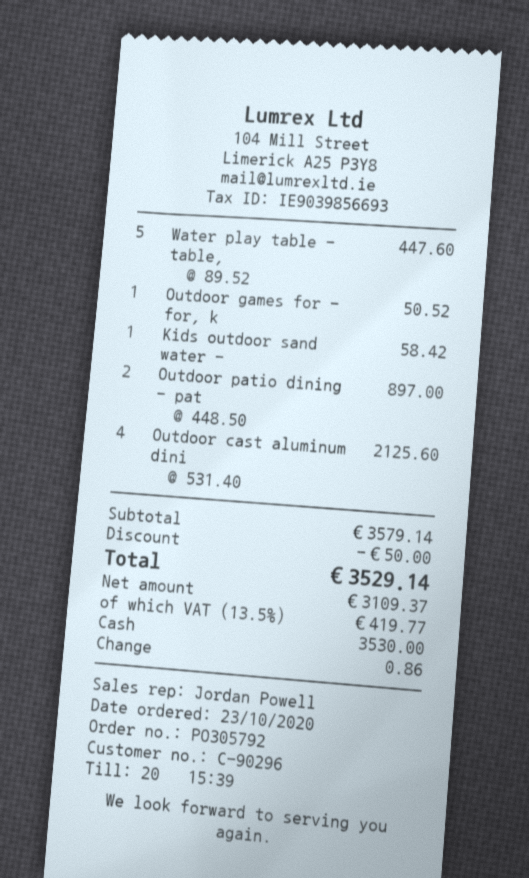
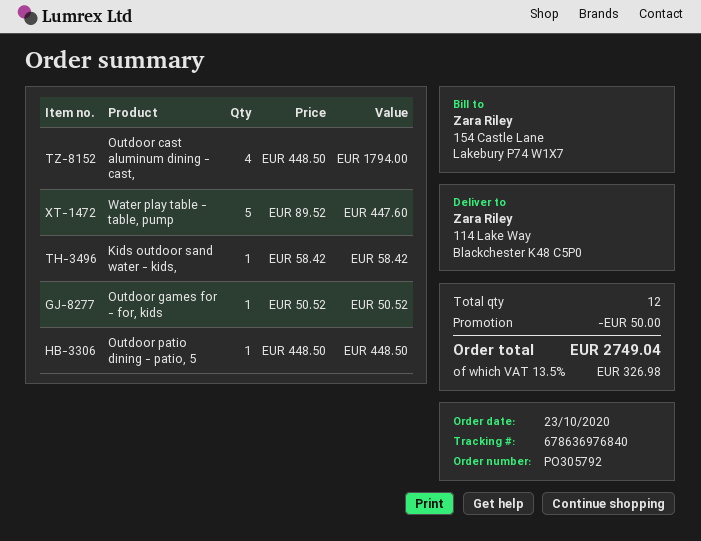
Outdoor patio dining - pat: 2 x 448.50 = 897.00 -> 1 x 448.50 = 448.50
Outdoor cast aluminum dini: 4 x 531.40 = 2125.60 -> 4 x 448.50 = 1794.00
tax: 13.5% = 419.77 -> 13.5% = 326.98
total: 3529.14 -> 2749.04

